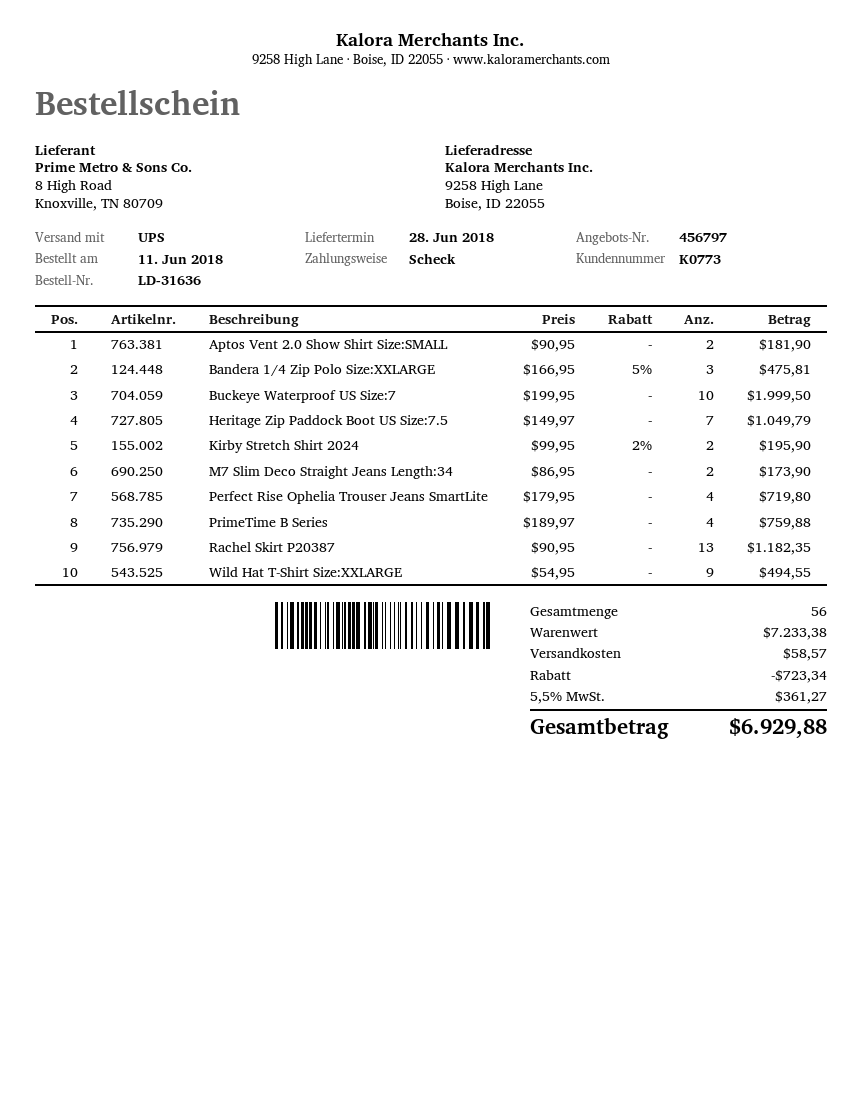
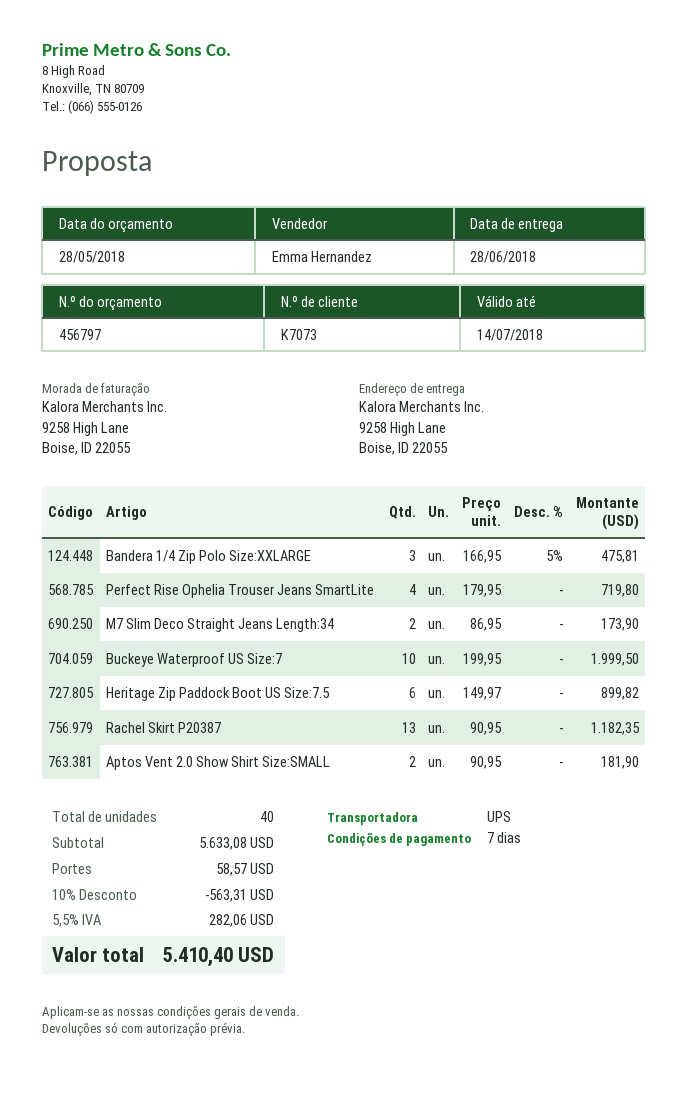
customer number: K0773 -> K7073
Heritage Zip Paddock Boot US Size:7.5: 7 x 149.97 = 1049.79 -> 6 x 149.97 = 899.82
Kirby Stretch Shirt 2024: 2 x 99.95 - 2% = 195.90 -> none
PrimeTime B Series: 4 x 189.97 = 759.88 -> none
Wild Hat T-Shirt Size:XXLARGE: 9 x 54.95 = 494.55 -> none
total quantity: 56 -> 40
subtotal: 7233.38 -> 5633.08
discount: 723.34 -> 563.31
tax: 5.5% = 361.27 -> 5.5% = 282.06
total: 6929.88 -> 5410.40

